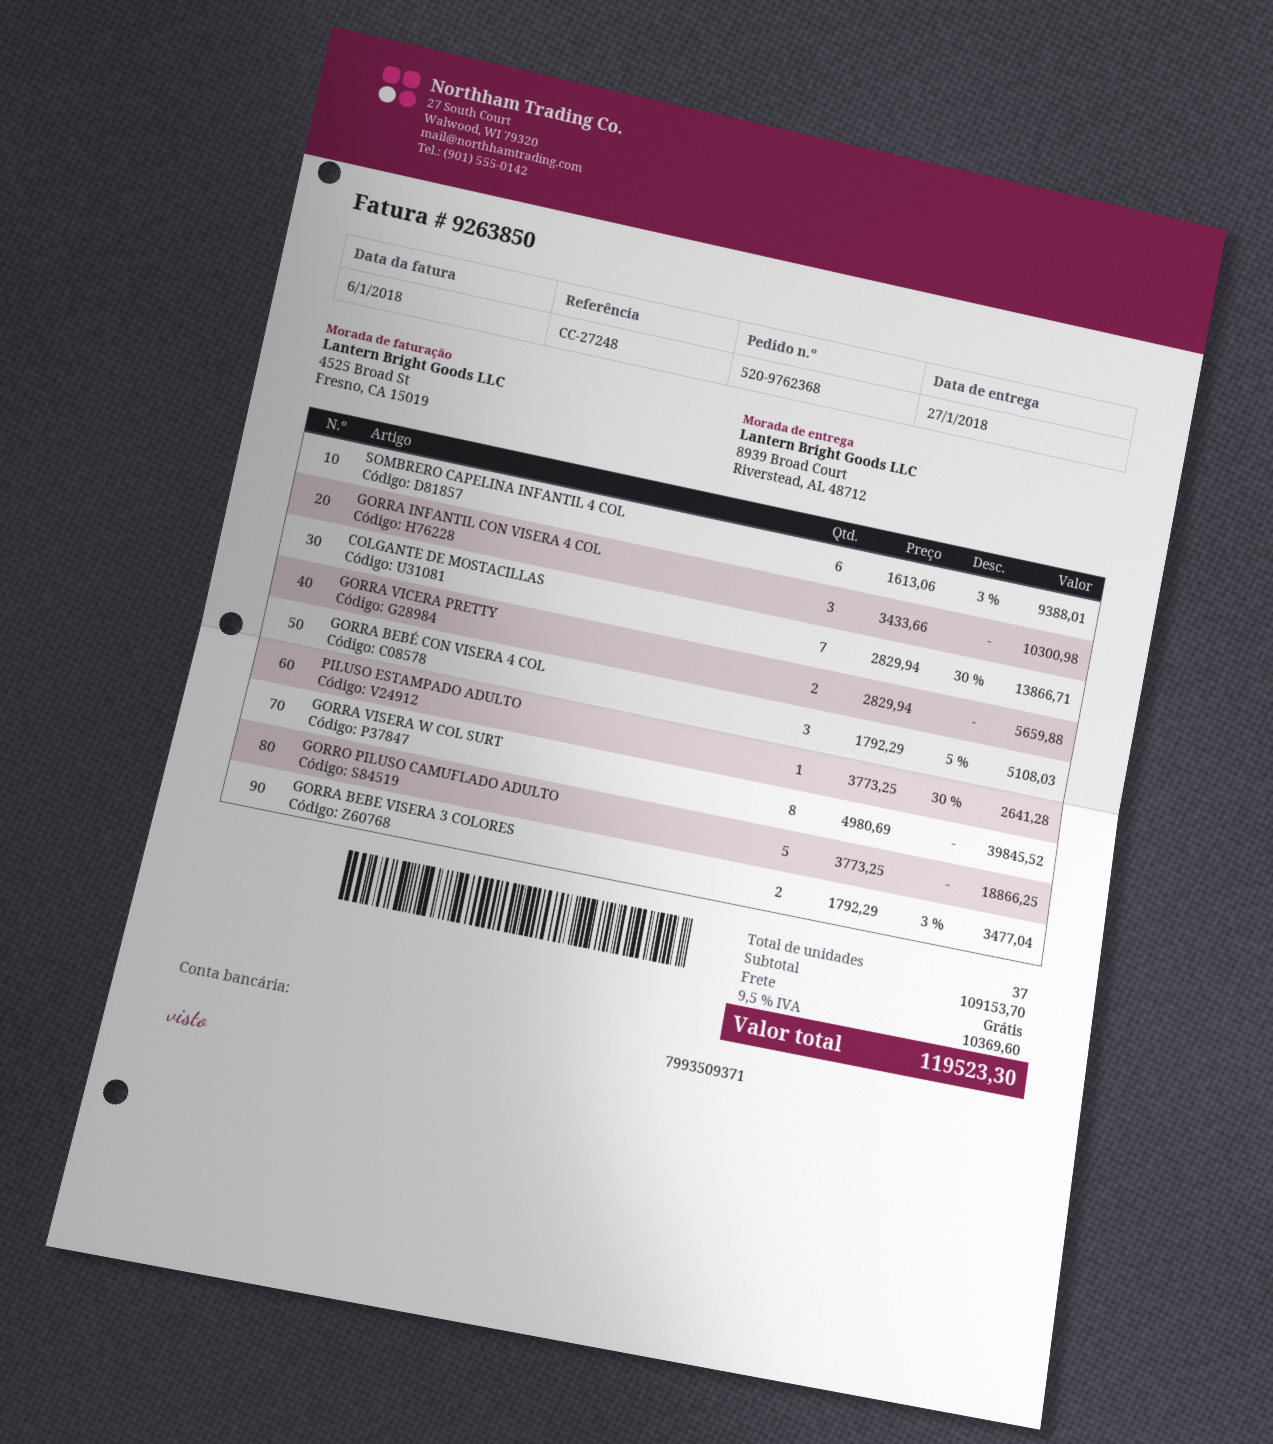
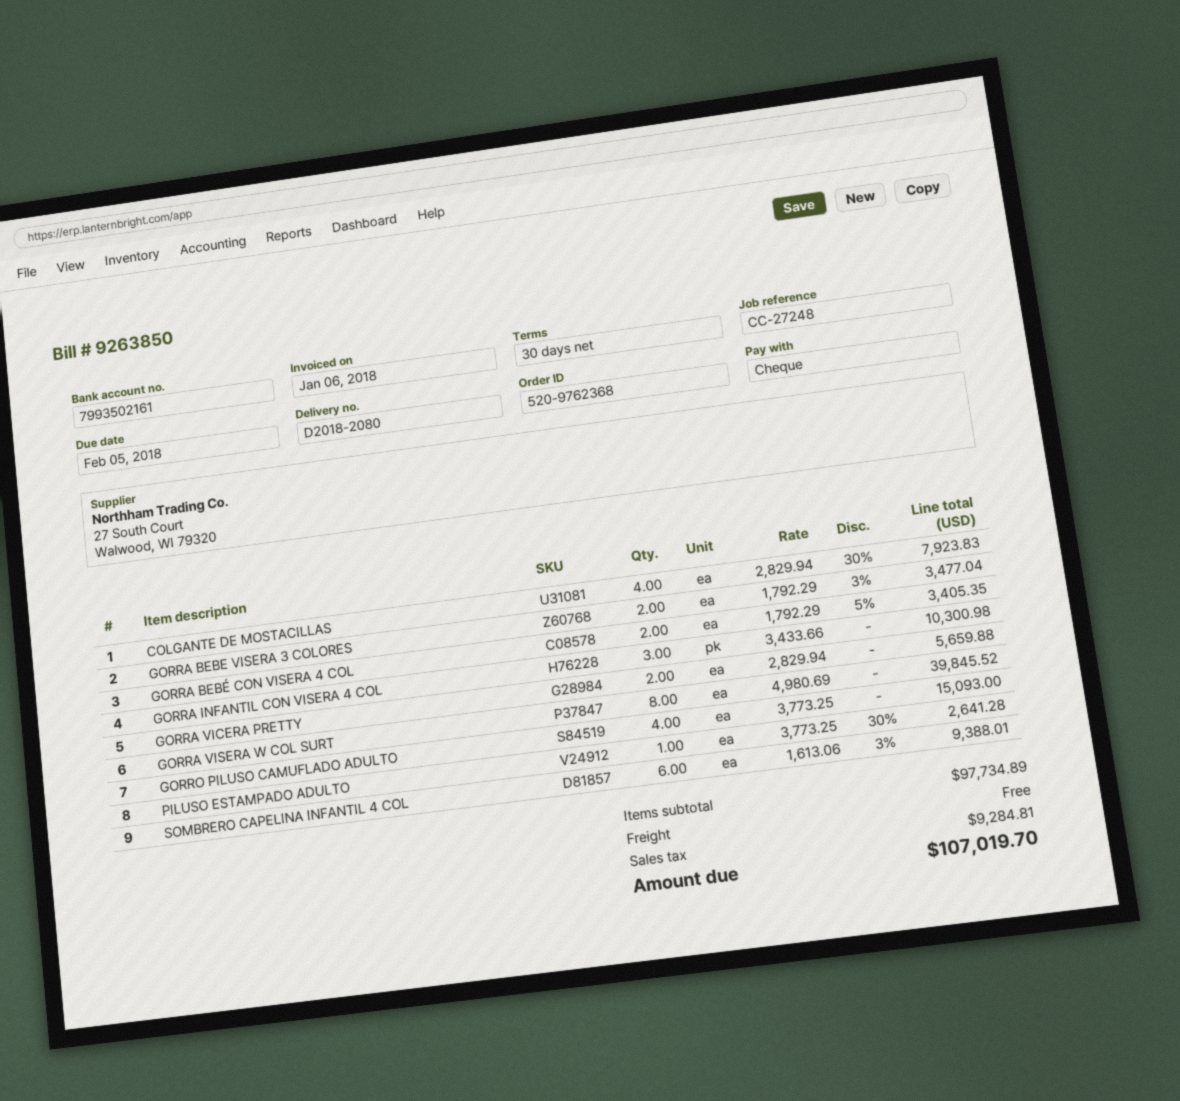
bank account: 7993509371 -> 7993502161
COLGANTE DE MOSTACILLAS: 7 x 2829.94 - 30% = 13866.71 -> 4 x 2829.94 - 30% = 7923.83
GORRA BEBÉ CON VISERA 4 COL: 3 x 1792.29 - 5% = 5108.03 -> 2 x 1792.29 - 5% = 3405.35
GORRO PILUSO CAMUFLADO ADULTO: 5 x 3773.25 = 18866.25 -> 4 x 3773.25 = 15093.00
subtotal: 109153.70 -> 97734.89
tax: 10369.60 -> 9284.81
total: 119523.30 -> 107019.70

